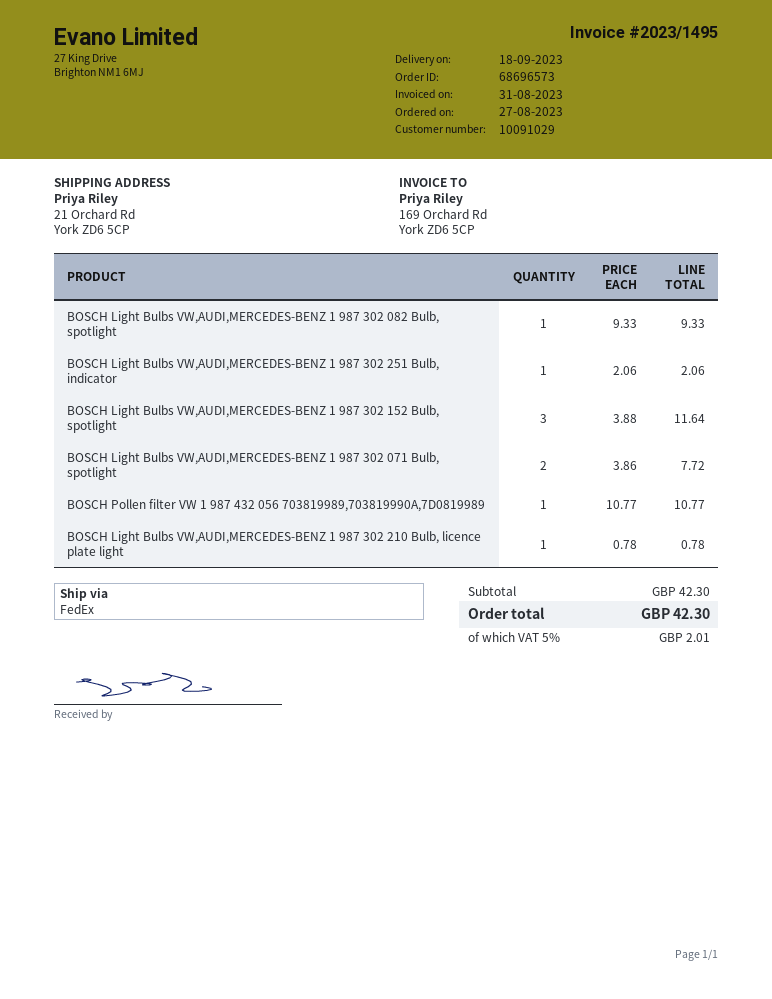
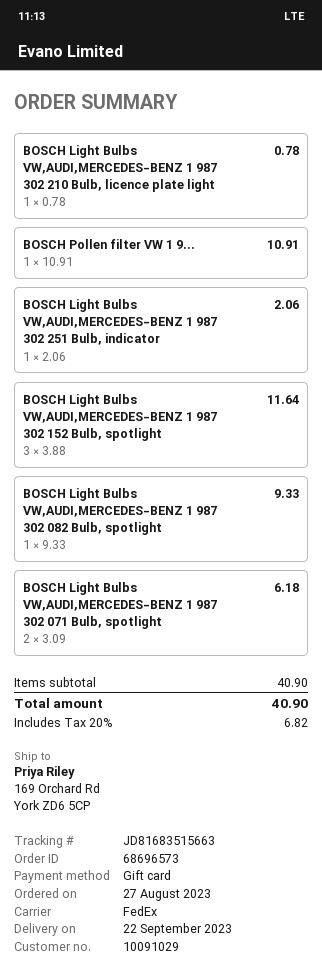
delivery date: 2023-09-18 -> 2023-09-22
ship to: 21 Orchard Rd, York ZD6 5CP -> 169 Orchard Rd, York ZD6 5CP
BOSCH Light Bulbs VW,AUDI,MERCEDES-BENZ 1 987 302 071 Bulb, spotlight: 2 x 3.86 = 7.72 -> 2 x 3.09 = 6.18
BOSCH Pollen filter VW 1 987 432 056 703819989,703819990A,7D0819989: 1 x 10.77 = 10.77 -> 1 x 10.91 = 10.91
subtotal: 42.30 -> 40.90
tax: 5% = 2.01 -> 20% = 6.82
total: 42.30 -> 40.90

